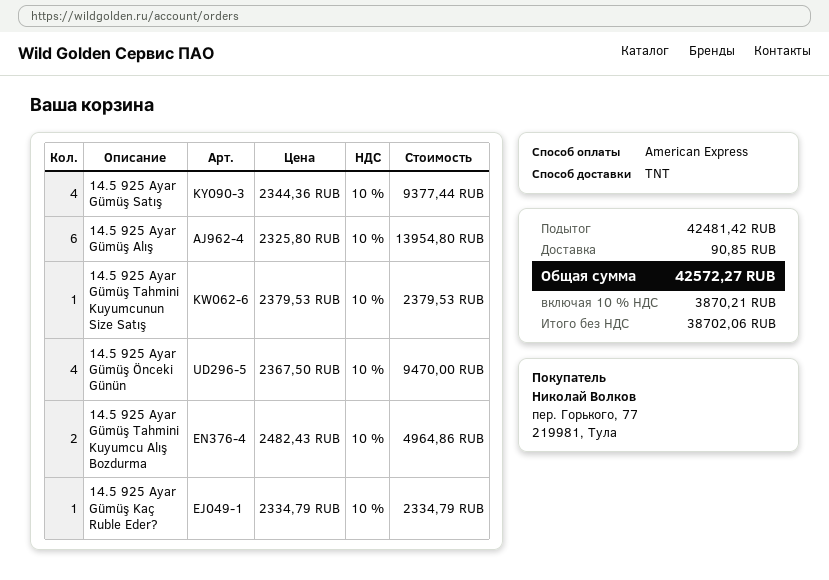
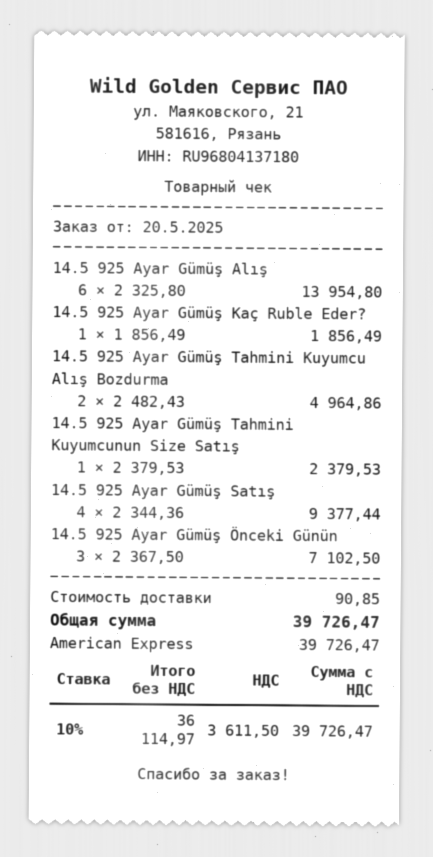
14.5 925 Ayar Gümüş Önceki Günün: 4 x 2367.50 = 9470.00 -> 3 x 2367.50 = 7102.50
14.5 925 Ayar Gümüş Kaç Ruble Eder?: 1 x 2334.79 = 2334.79 -> 1 x 1856.49 = 1856.49
net: 38702.06 -> 36114.97
tax: 10% = 3870.21 -> 10% = 3611.50
total: 42572.27 -> 39726.47

